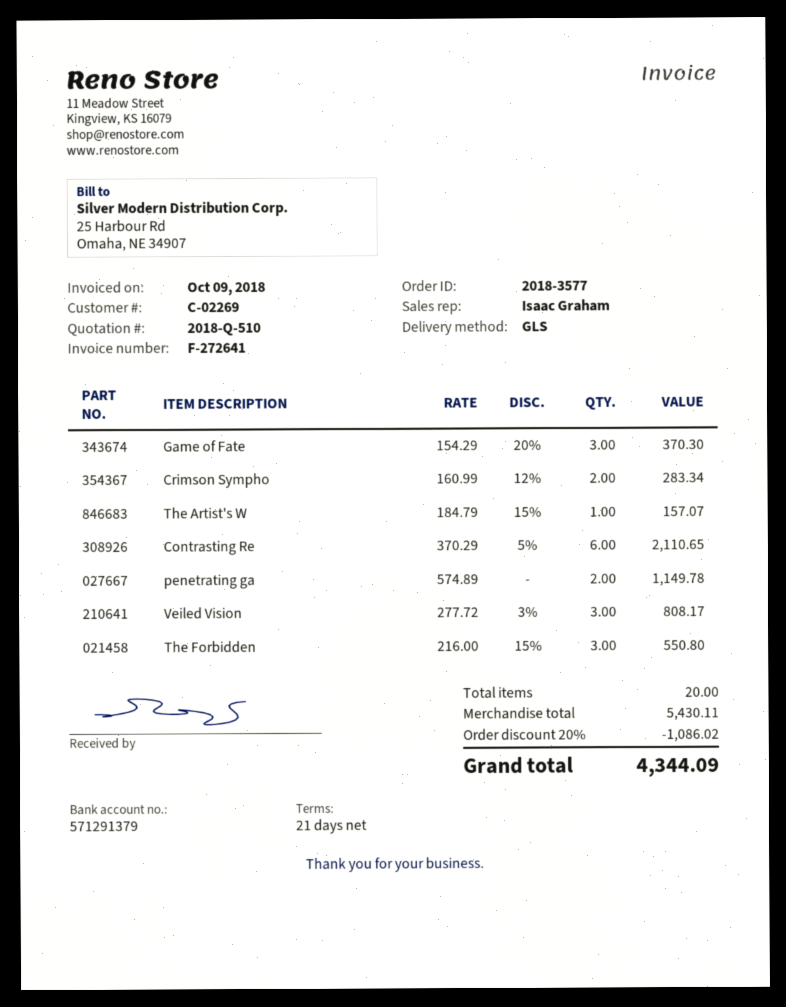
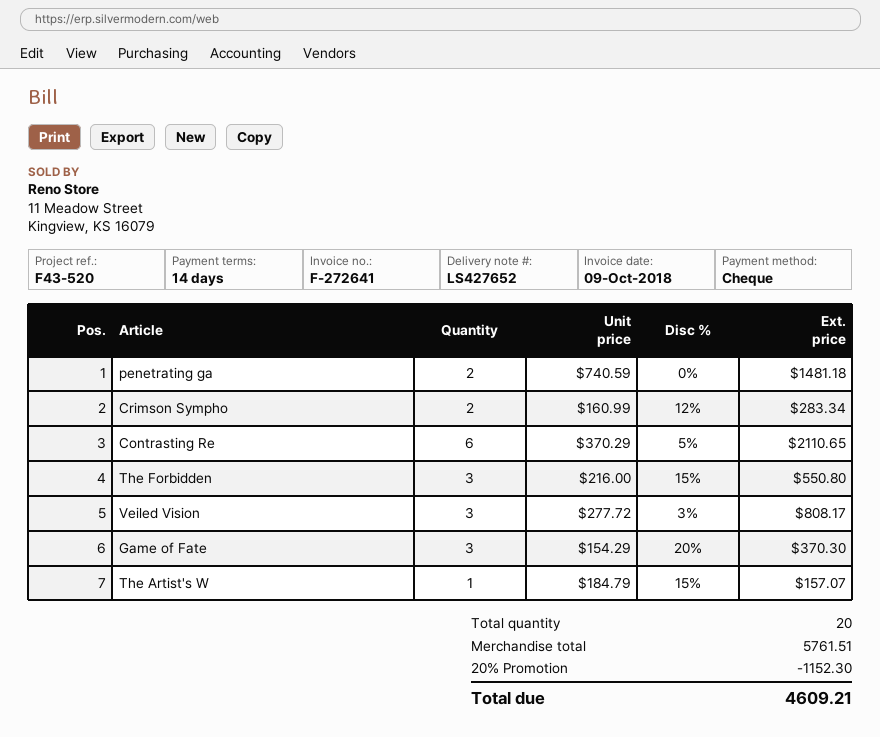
payment terms: 21 days -> 14 days
penetrating ga: 2 x 574.89 = 1149.78 -> 2 x 740.59 = 1481.18
subtotal: 5430.11 -> 5761.51
discount: 20% = 1086.02 -> 20% = 1152.30
total: 4344.09 -> 4609.21

